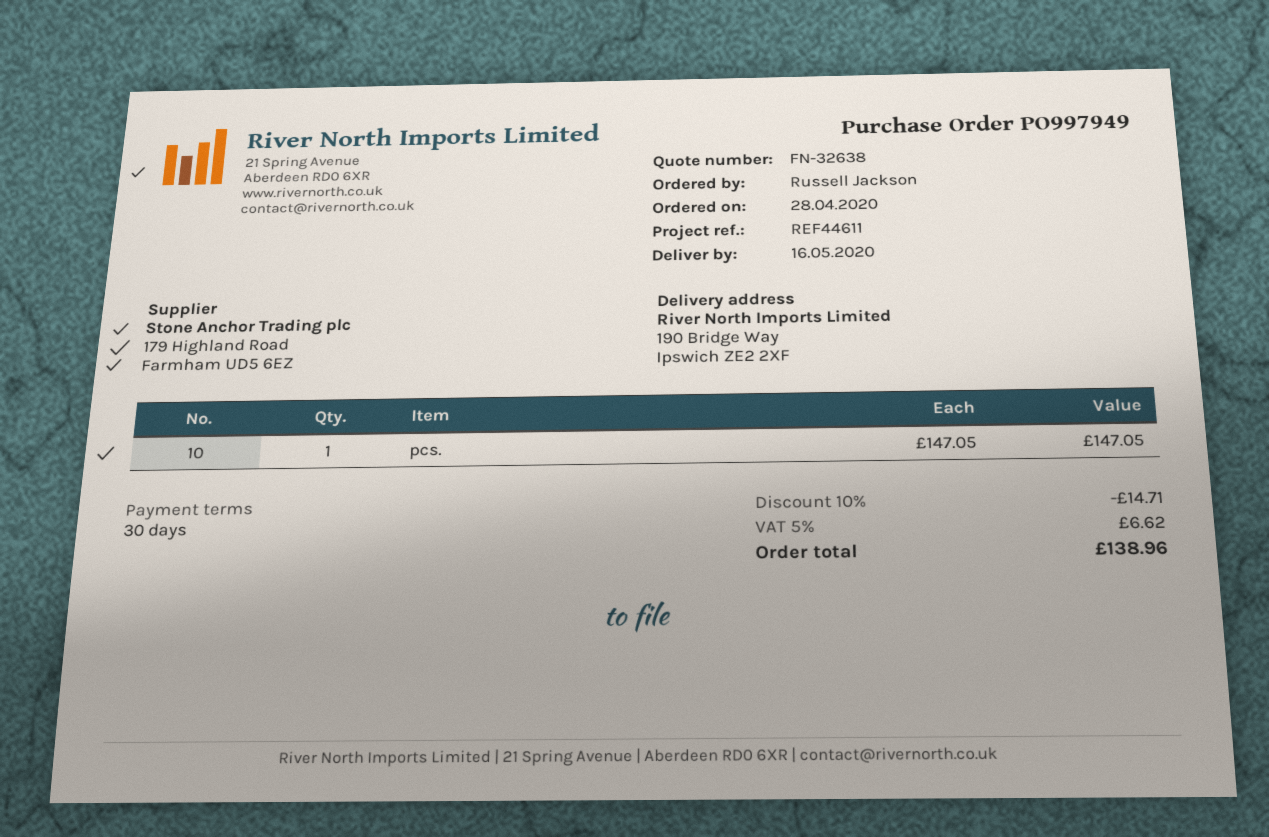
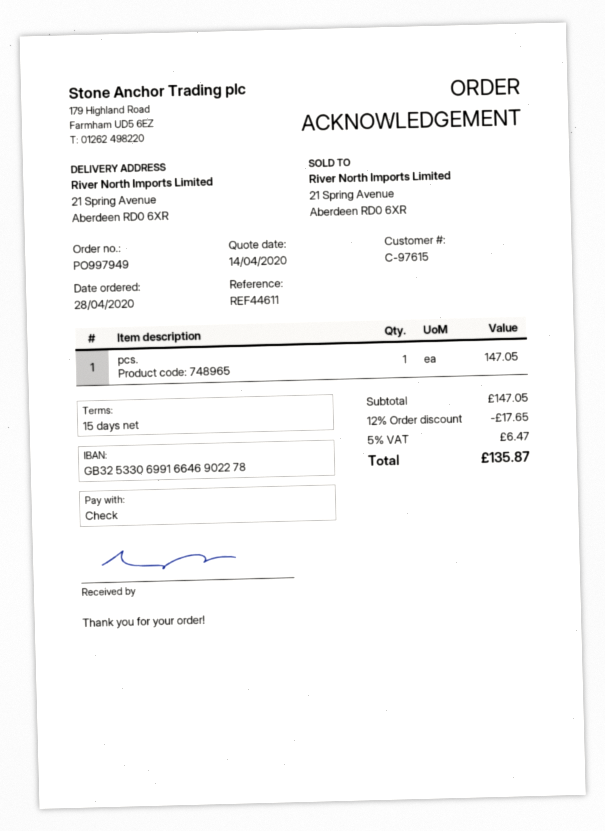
payment terms: 30 days -> 15 days
ship to: 190 Bridge Way, Ipswich ZE2 2XF -> 21 Spring Avenue, Aberdeen RD0 6XR
discount: 10% = 14.71 -> 12% = 17.65
tax: 5% = 6.62 -> 5% = 6.47
total: 138.96 -> 135.87

